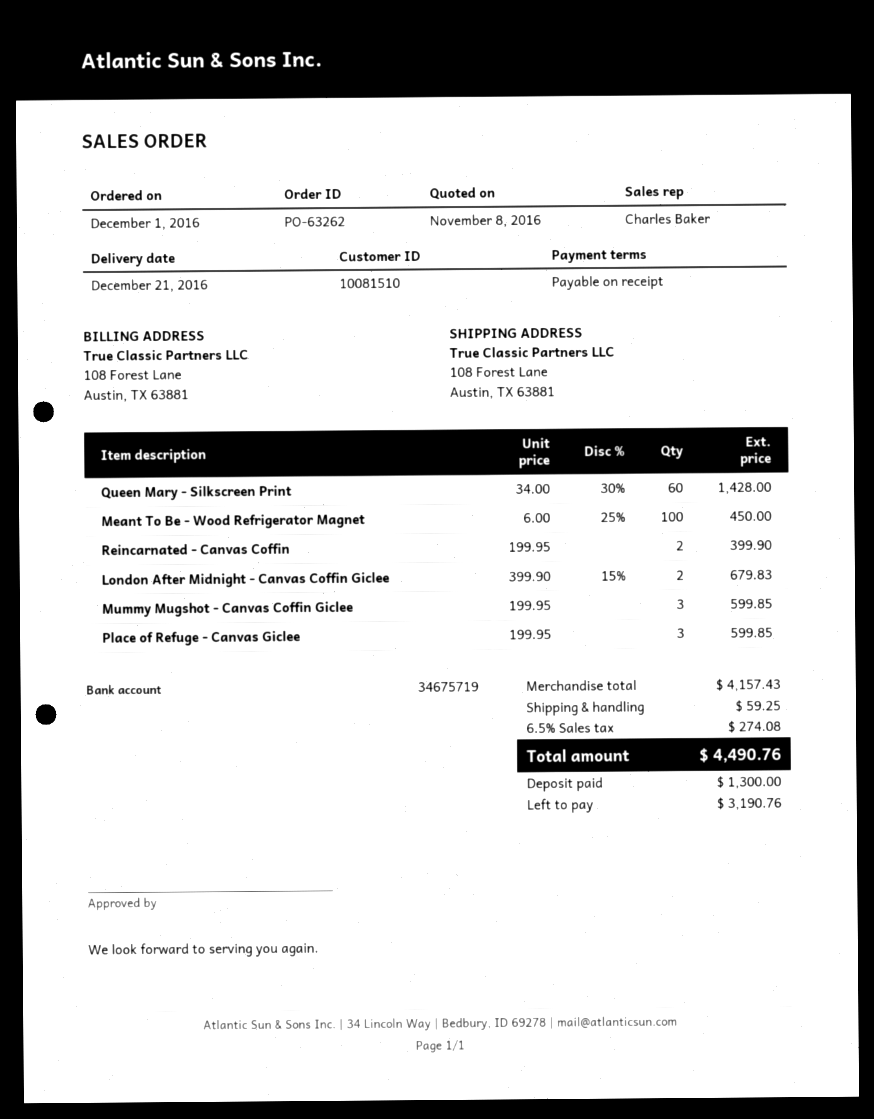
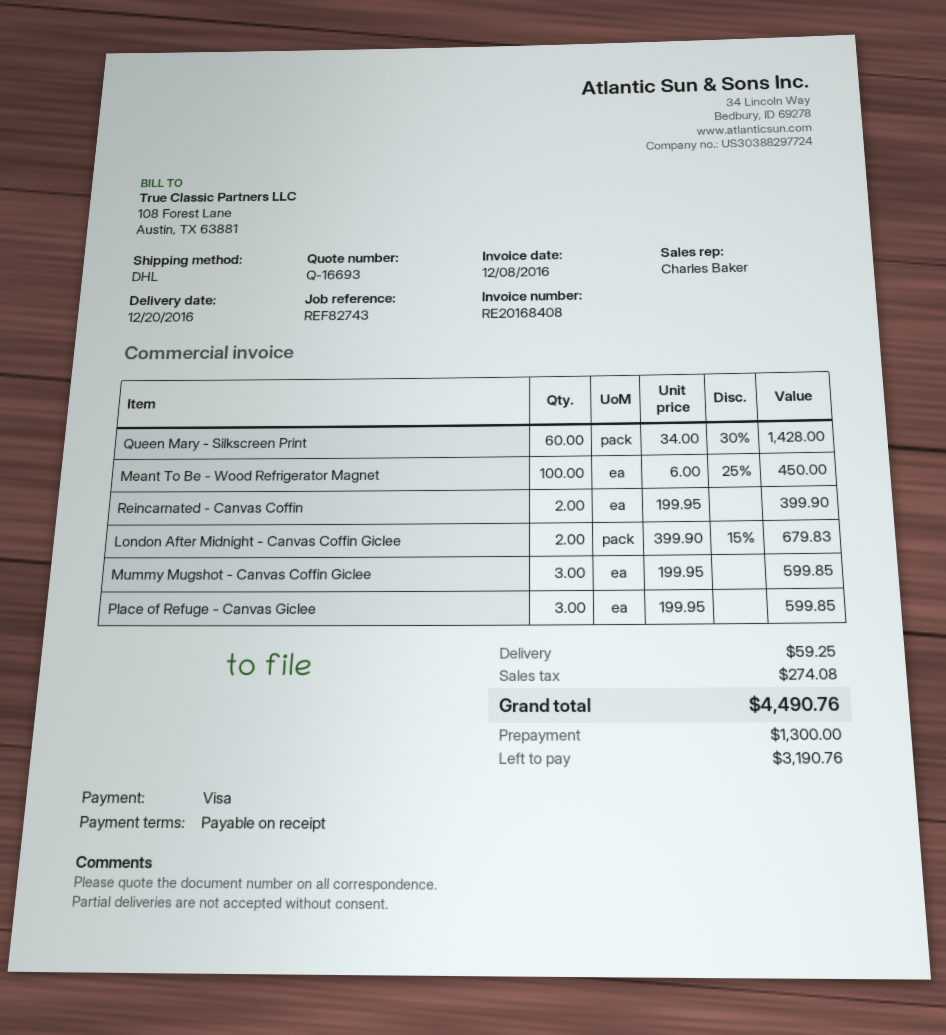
delivery date: 2016-12-21 -> 2016-12-20

